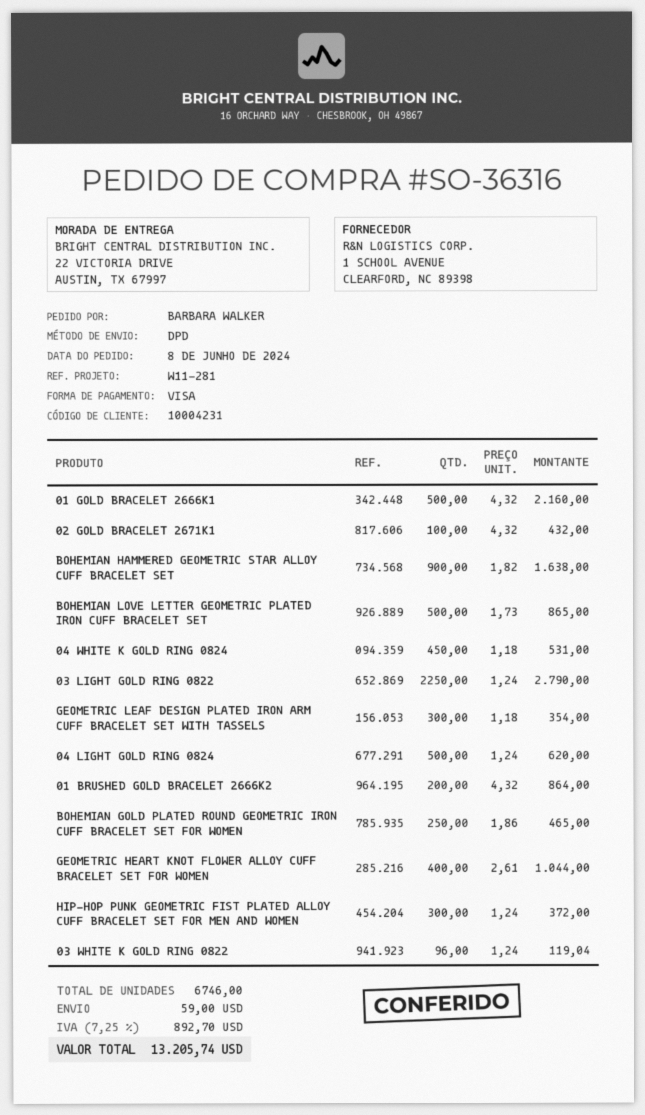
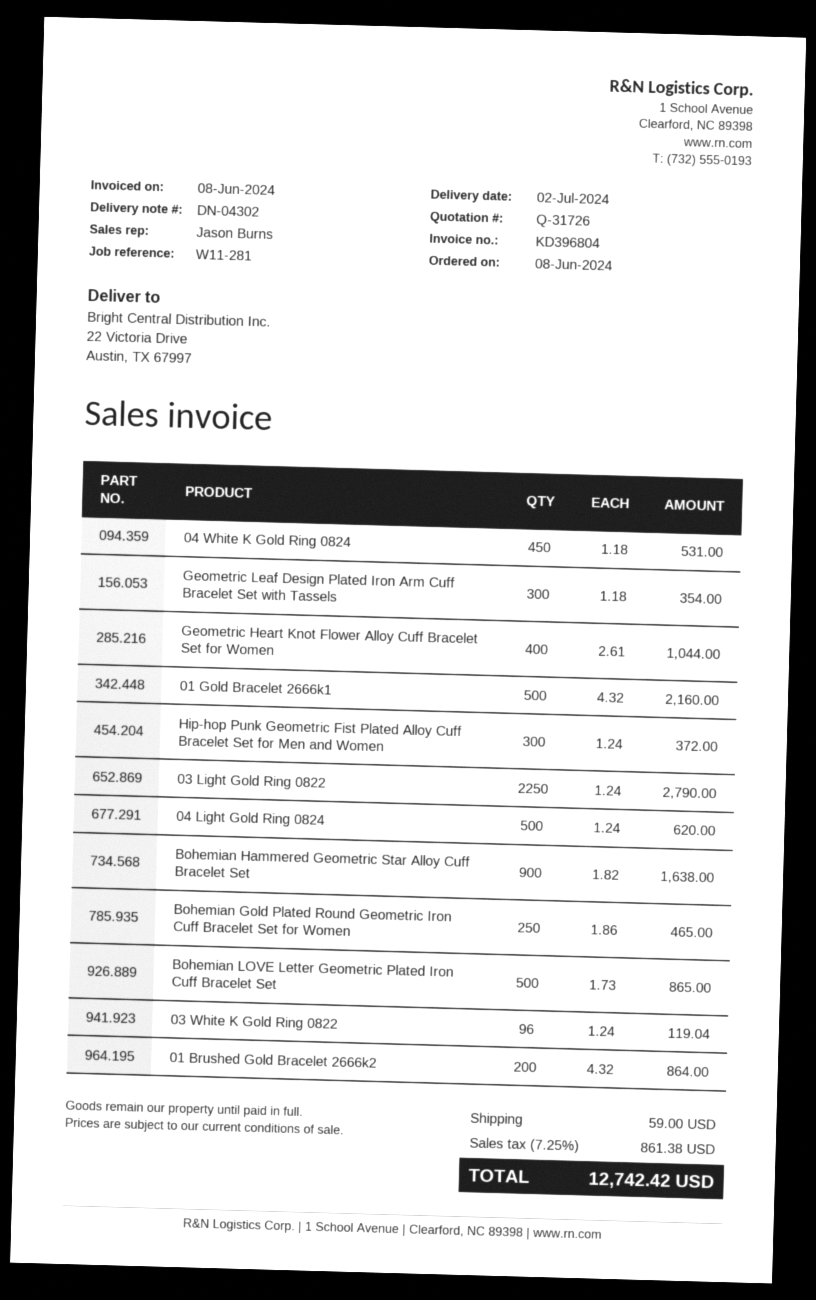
02 GOLD BRACELET 2671K1: 100 x 4.32 = 432.00 -> none
tax: 7.25% = 892.70 -> 7.25% = 861.38
total: 13205.74 -> 12742.42

